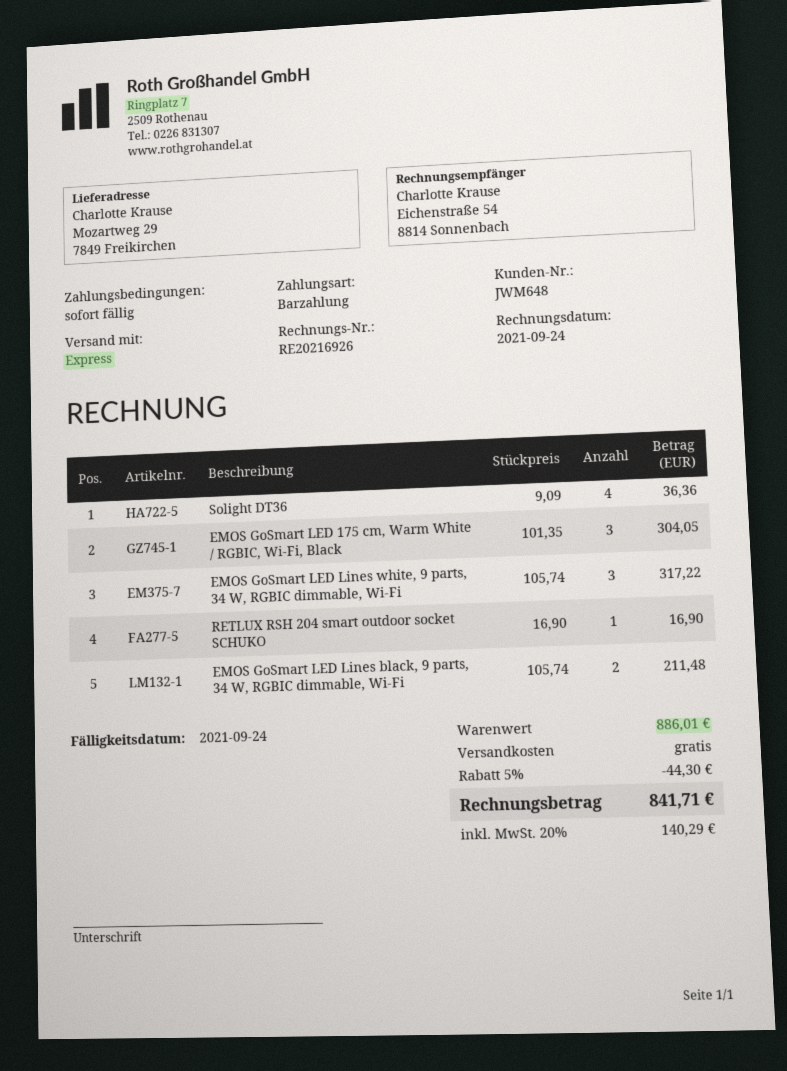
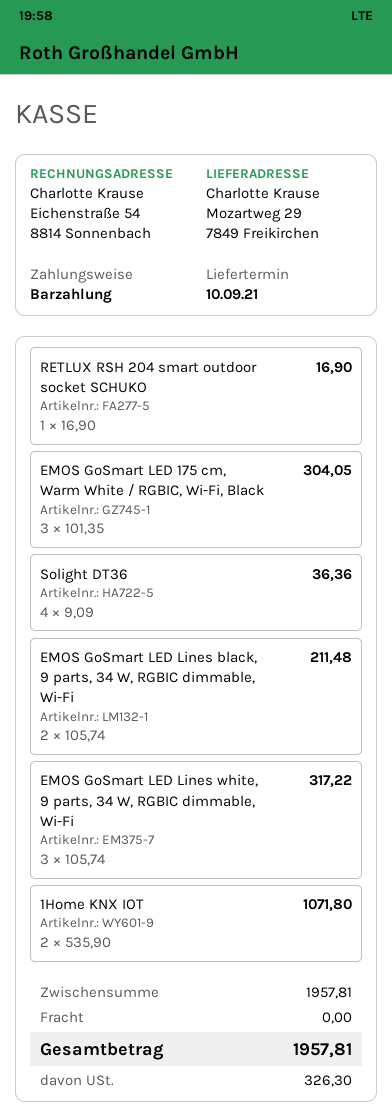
1Home KNX IOT: none -> 2 x 535.90 = 1071.80
subtotal: 886.01 -> 1957.81
discount: 5% = 44.30 -> none
tax: 140.29 -> 326.30
total: 841.71 -> 1957.81

